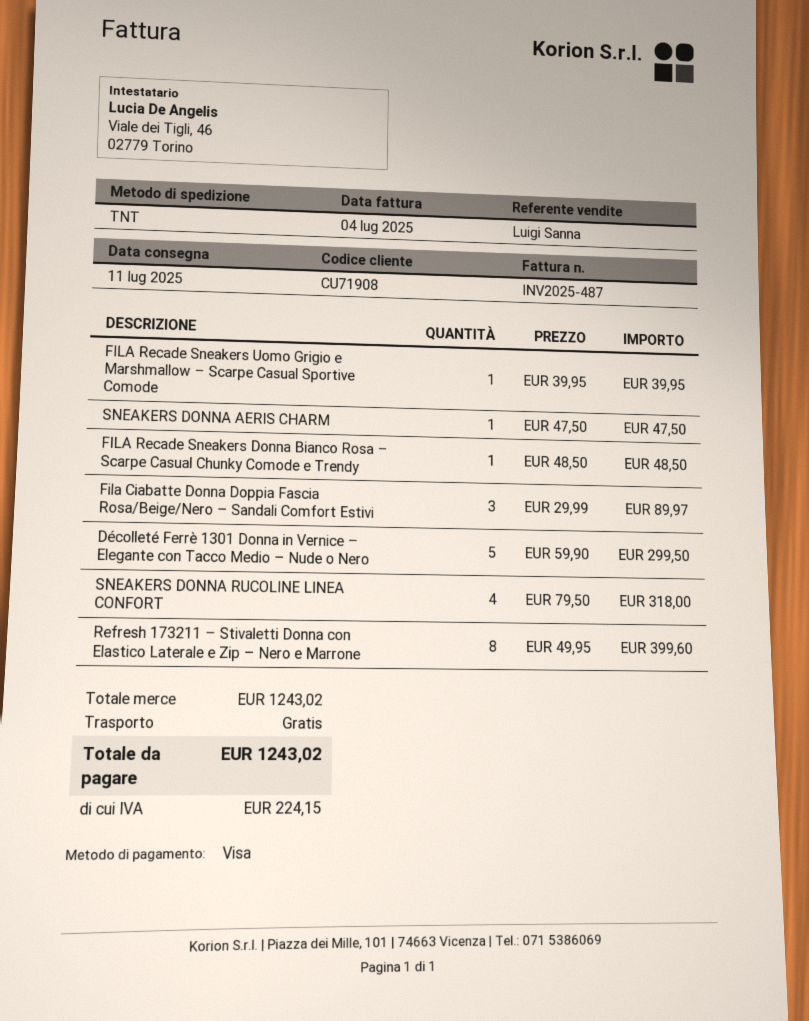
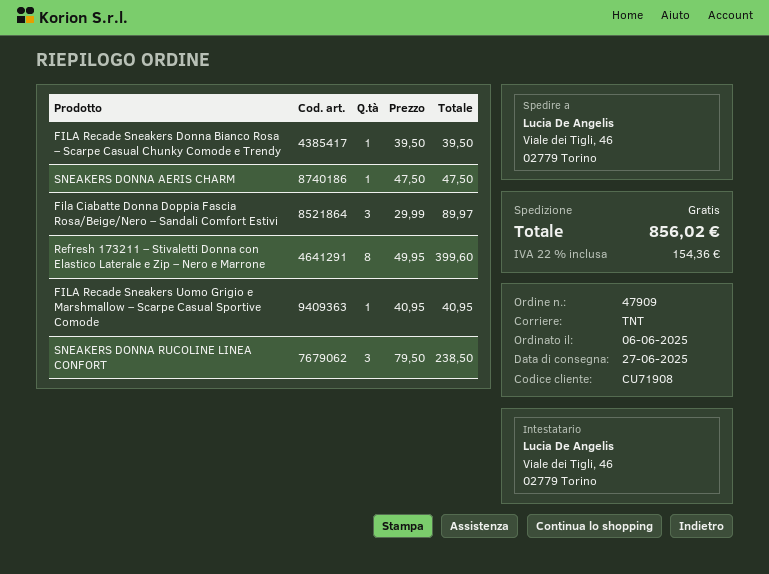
delivery date: 2025-07-11 -> 2025-06-27
FILA Recade Sneakers Uomo Grigio e Marshmallow – Scarpe Casual Sportive Comode: 1 x 39.95 = 39.95 -> 1 x 40.95 = 40.95
FILA Recade Sneakers Donna Bianco Rosa – Scarpe Casual Chunky Comode e Trendy: 1 x 48.50 = 48.50 -> 1 x 39.50 = 39.50
Décolleté Ferrè 1301 Donna in Vernice – Elegante con Tacco Medio – Nude o Nero: 5 x 59.90 = 299.50 -> none
SNEAKERS DONNA RUCOLINE LINEA CONFORT: 4 x 79.50 = 318.00 -> 3 x 79.50 = 238.50
tax: 224.15 -> 154.36
total: 1243.02 -> 856.02

